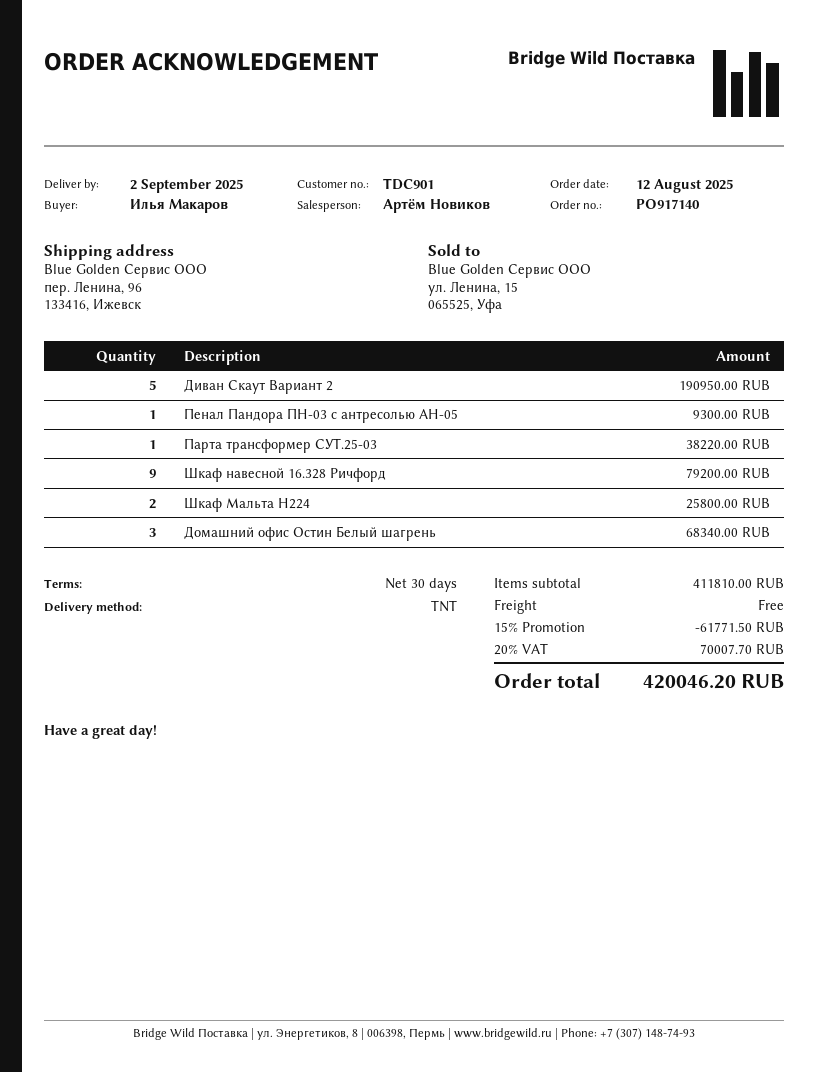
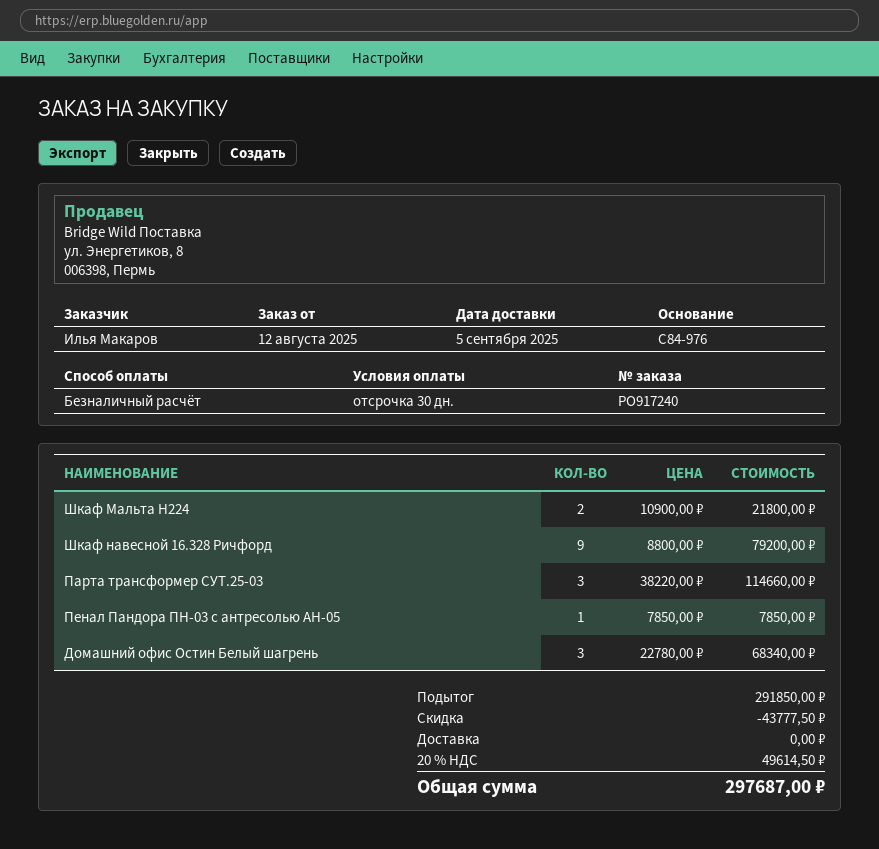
order number: PO917140 -> PO917240
delivery date: 2025-09-02 -> 2025-09-05
Диван Скаут Вариант 2: 5 for 190950.00 -> none
Пенал Пандора ПН-03 с антресолью АН-05: 1 for 9300.00 -> 1 for 7850.00
Парта трансформер СУТ.25-03: 1 for 38220.00 -> 3 for 114660.00
Шкаф Мальта H224: 2 for 25800.00 -> 2 for 21800.00
subtotal: 411810.00 -> 291850.00
discount: 61771.50 -> 43777.50
tax: 20% = 70007.70 -> 20% = 49614.50
total: 420046.20 -> 297687.00

